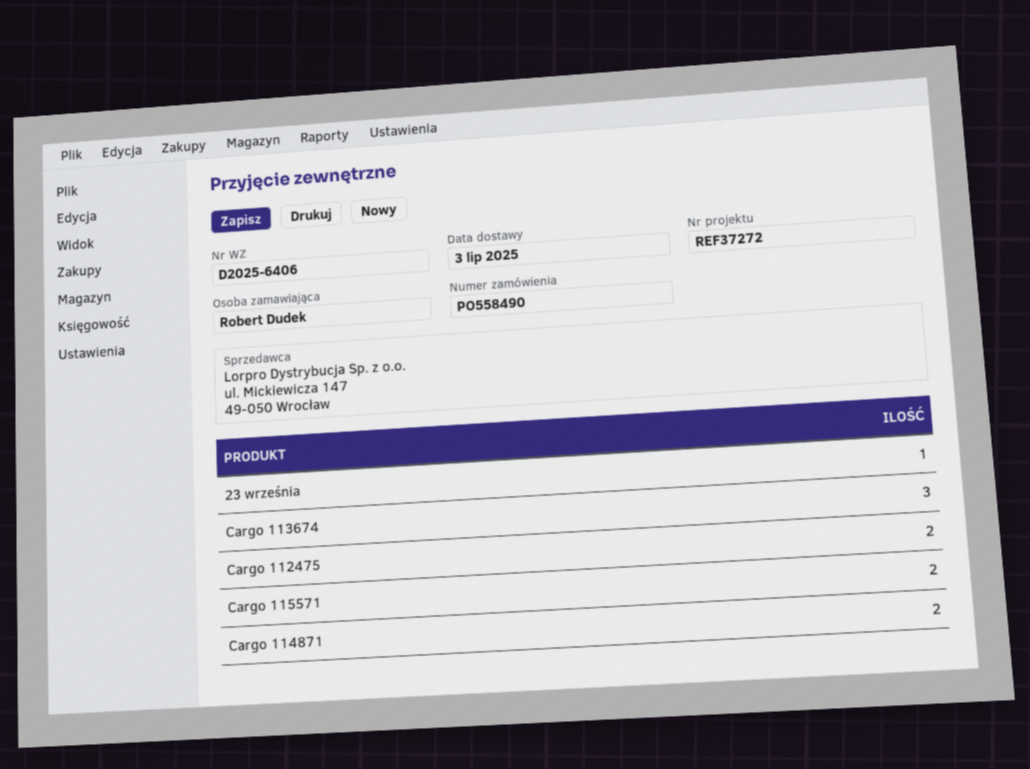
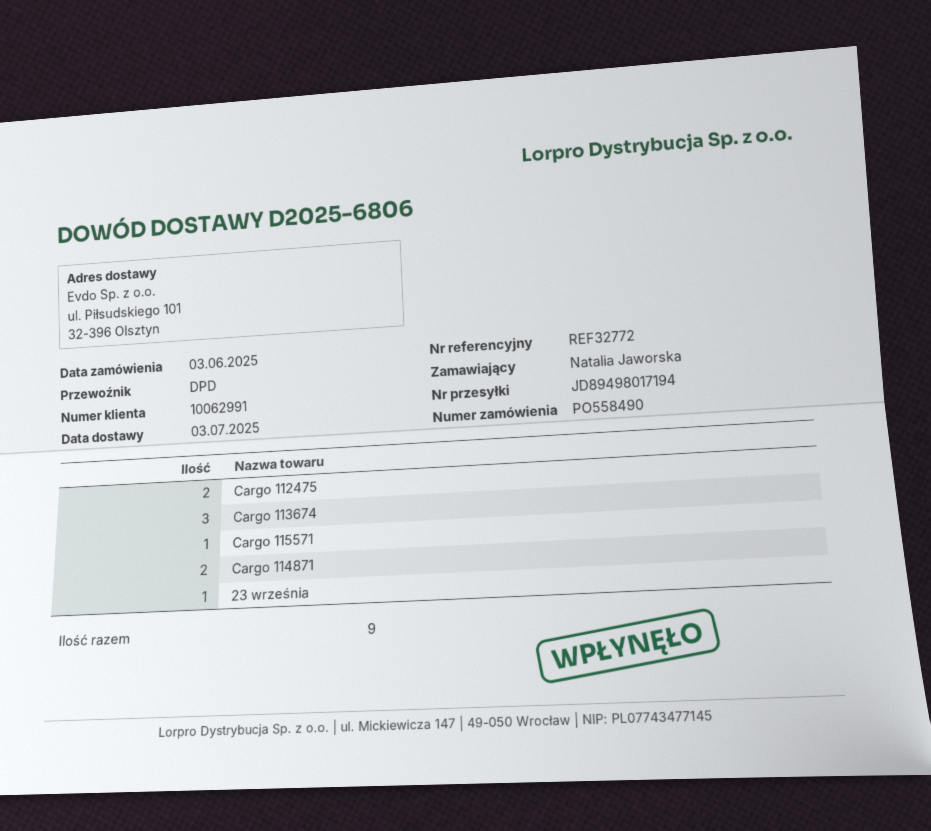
delivery note number: D2025-6406 -> D2025-6806
reference: REF37272 -> REF32772
ordered by: Robert Dudek -> Natalia Jaworska
Cargo 115571: 2 -> 1

